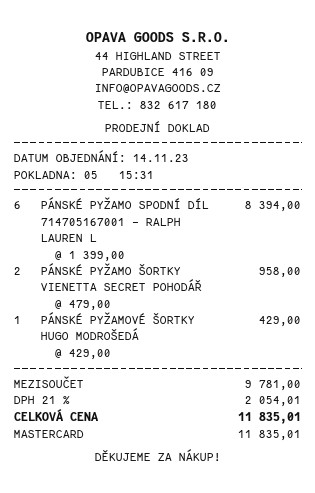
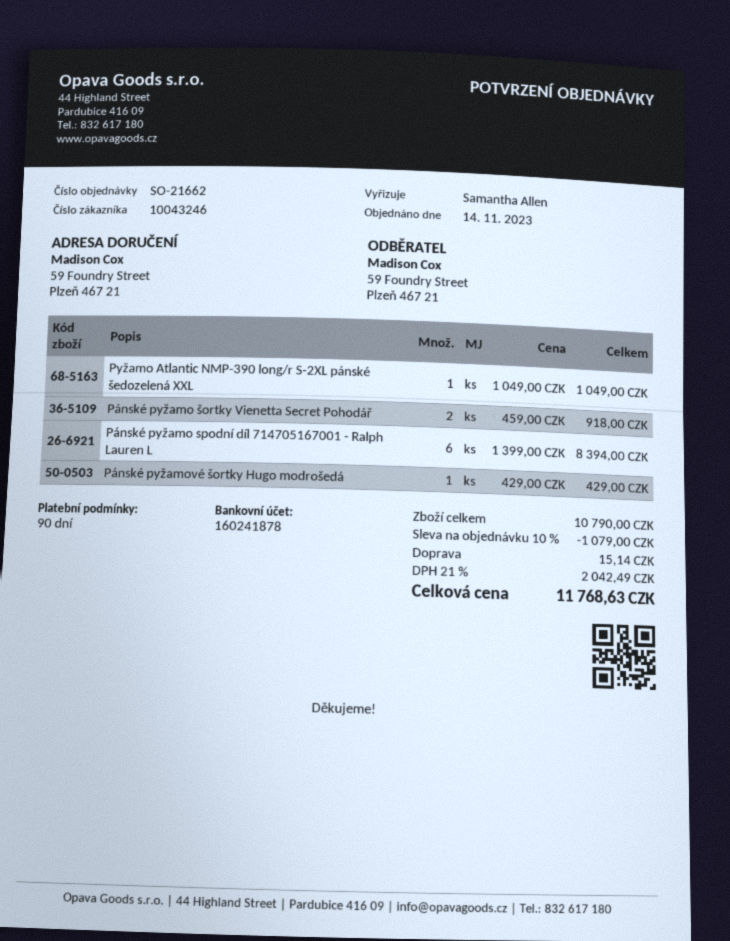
PÁNSKÉ PYŽAMO ŠORTKY VIENETTA SECRET POHODÁŘ: 2 x 479.00 = 958.00 -> 2 x 459.00 = 918.00
Pyžamo Atlantic NMP-390 long/r S-2XL pánské šedozelená XXL: none -> 1 x 1049.00 = 1049.00
subtotal: 9781.00 -> 10790.00
discount: none -> 10% = 1079.00
shipping: none -> 15.14
tax: 21% = 2054.01 -> 21% = 2042.49
total: 11835.01 -> 11768.63

